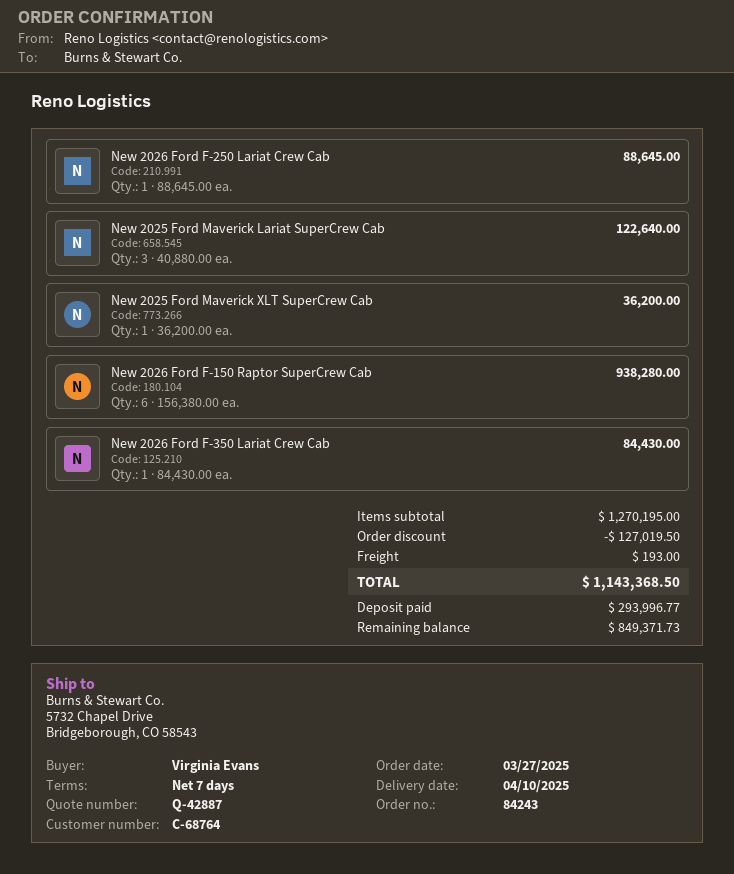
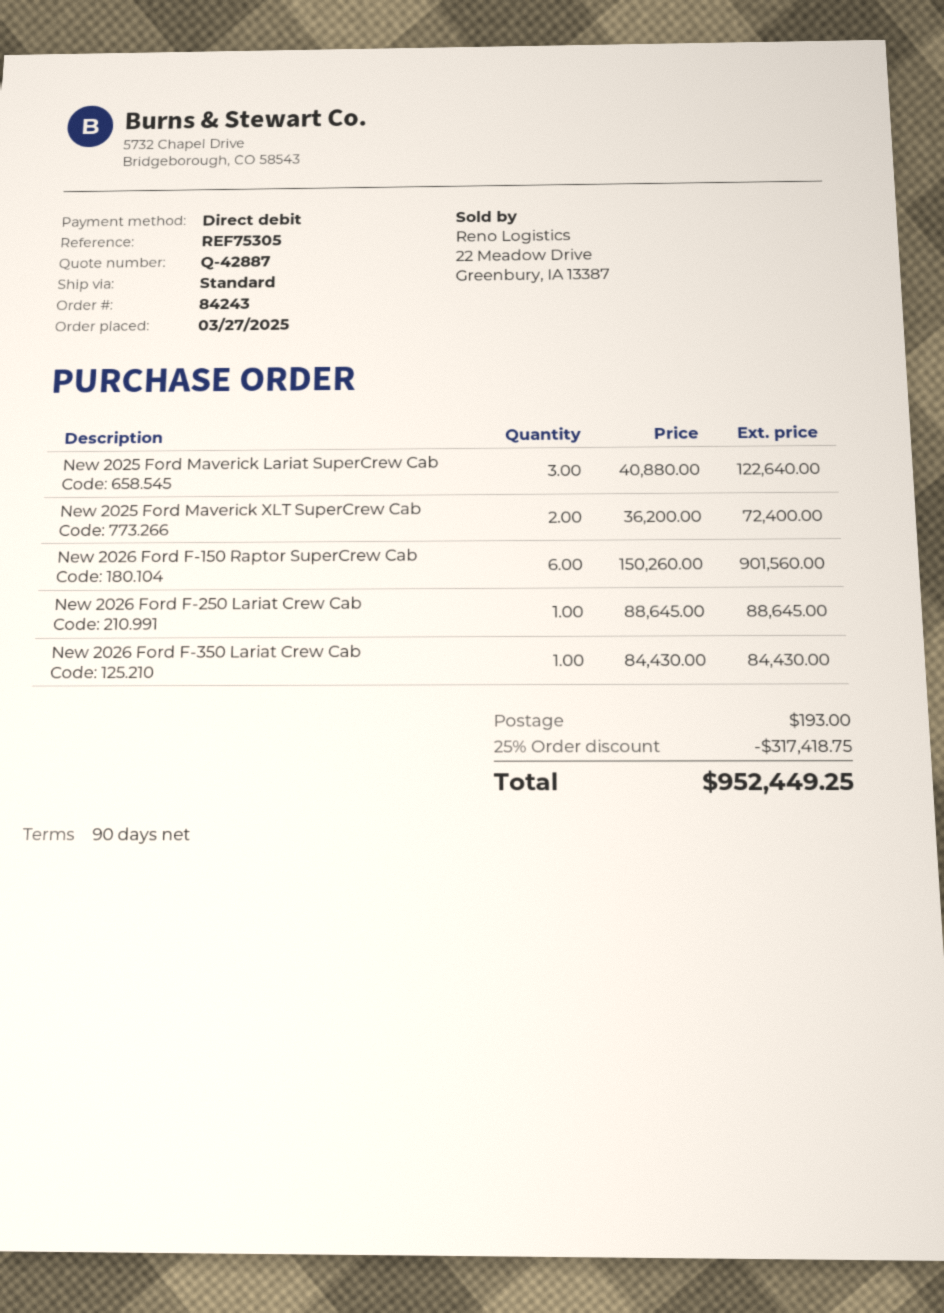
payment terms: 7 days -> 90 days
New 2025 Ford Maverick XLT SuperCrew Cab: 1 x 36200.00 = 36200.00 -> 2 x 36200.00 = 72400.00
New 2026 Ford F-150 Raptor SuperCrew Cab: 6 x 156380.00 = 938280.00 -> 6 x 150260.00 = 901560.00
discount: 127019.50 -> 317418.75
total: 1143368.50 -> 952449.25

